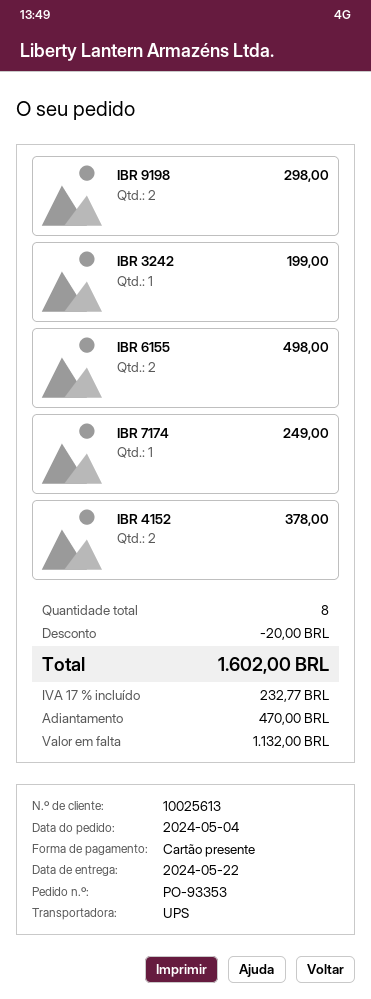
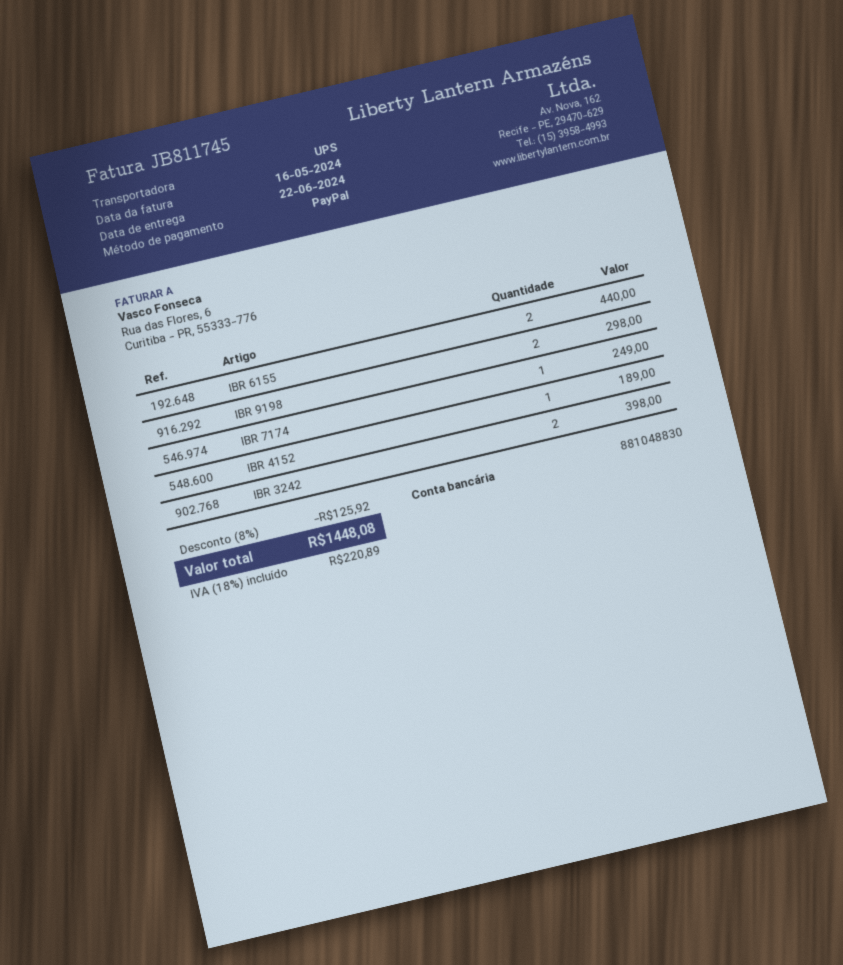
delivery date: 2024-05-22 -> 2024-06-22
payment method: gift card -> PayPal
IBR 3242: 1 for 199.00 -> 2 for 398.00
IBR 6155: 2 for 498.00 -> 2 for 440.00
IBR 4152: 2 for 378.00 -> 1 for 189.00
discount: 20.00 -> 125.92
tax: 17% = 232.77 -> 18% = 220.89
total: 1602.00 -> 1448.08

